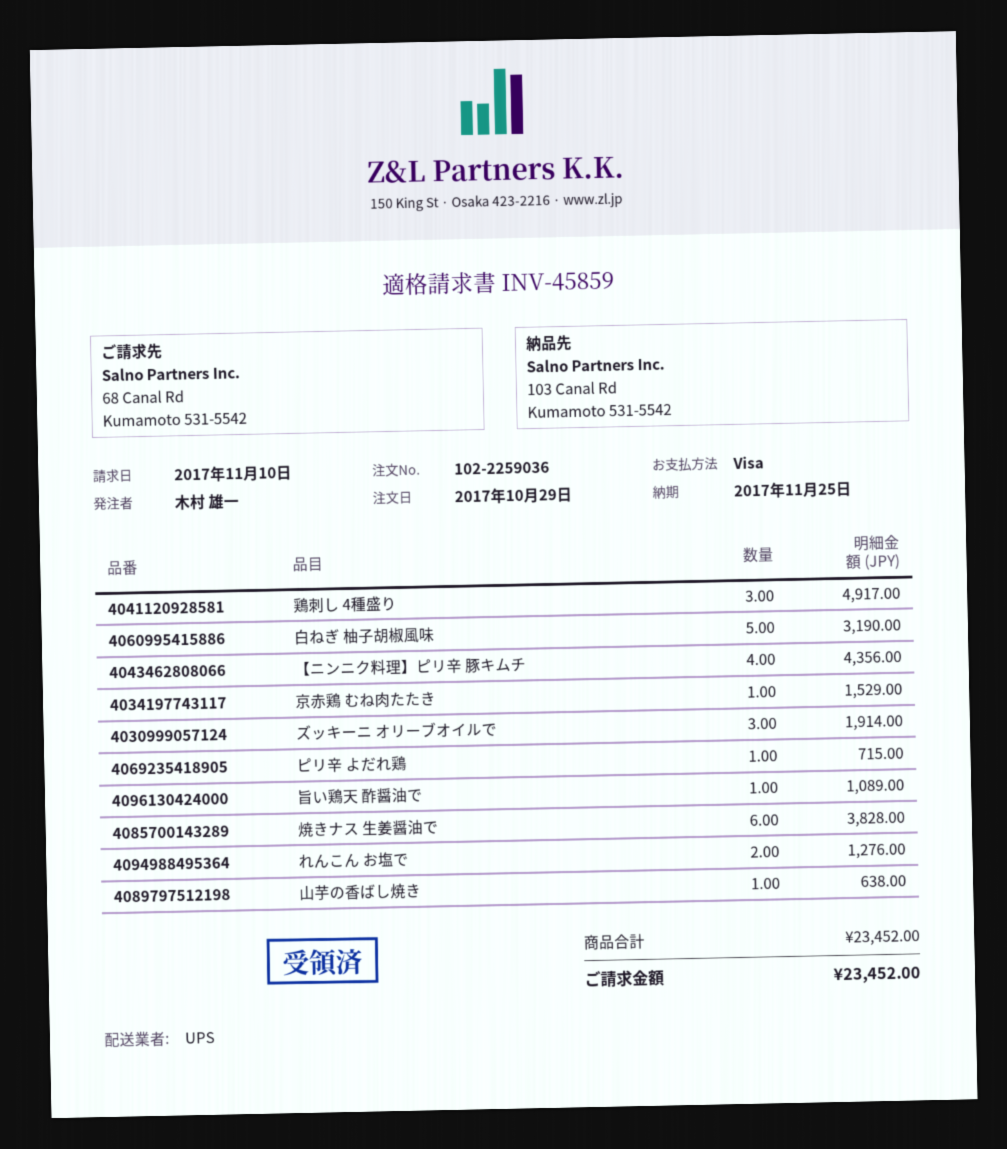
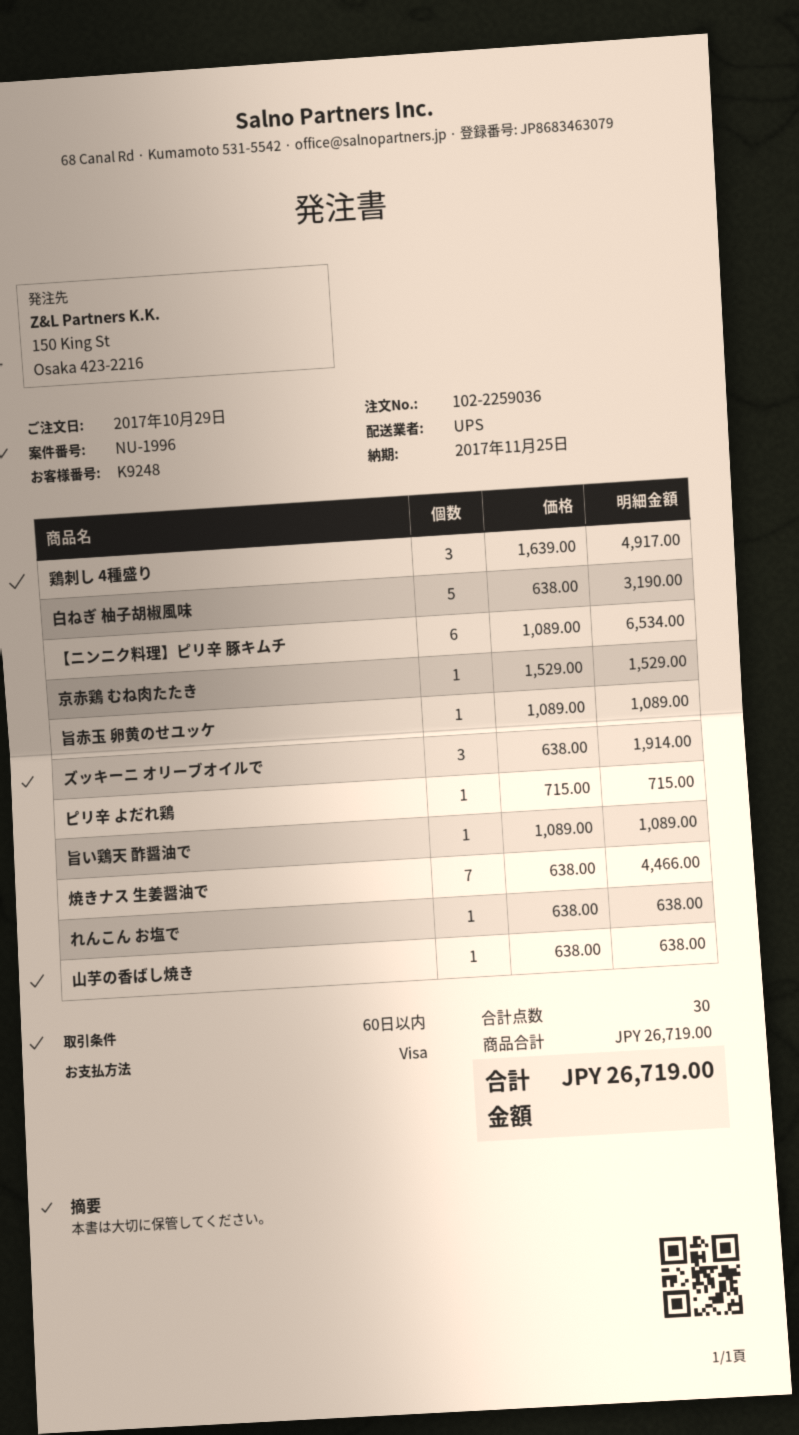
【ニンニク料理】ピリ辛 豚キムチ: 4 for 4356.00 -> 6 for 6534.00
焼きナス 生姜醤油で: 6 for 3828.00 -> 7 for 4466.00
れんこん お塩で: 2 for 1276.00 -> 1 for 638.00
旨赤玉 卵黄のせユッケ: none -> 1 for 1089.00
subtotal: 23452.00 -> 26719.00
total: 23452.00 -> 26719.00

